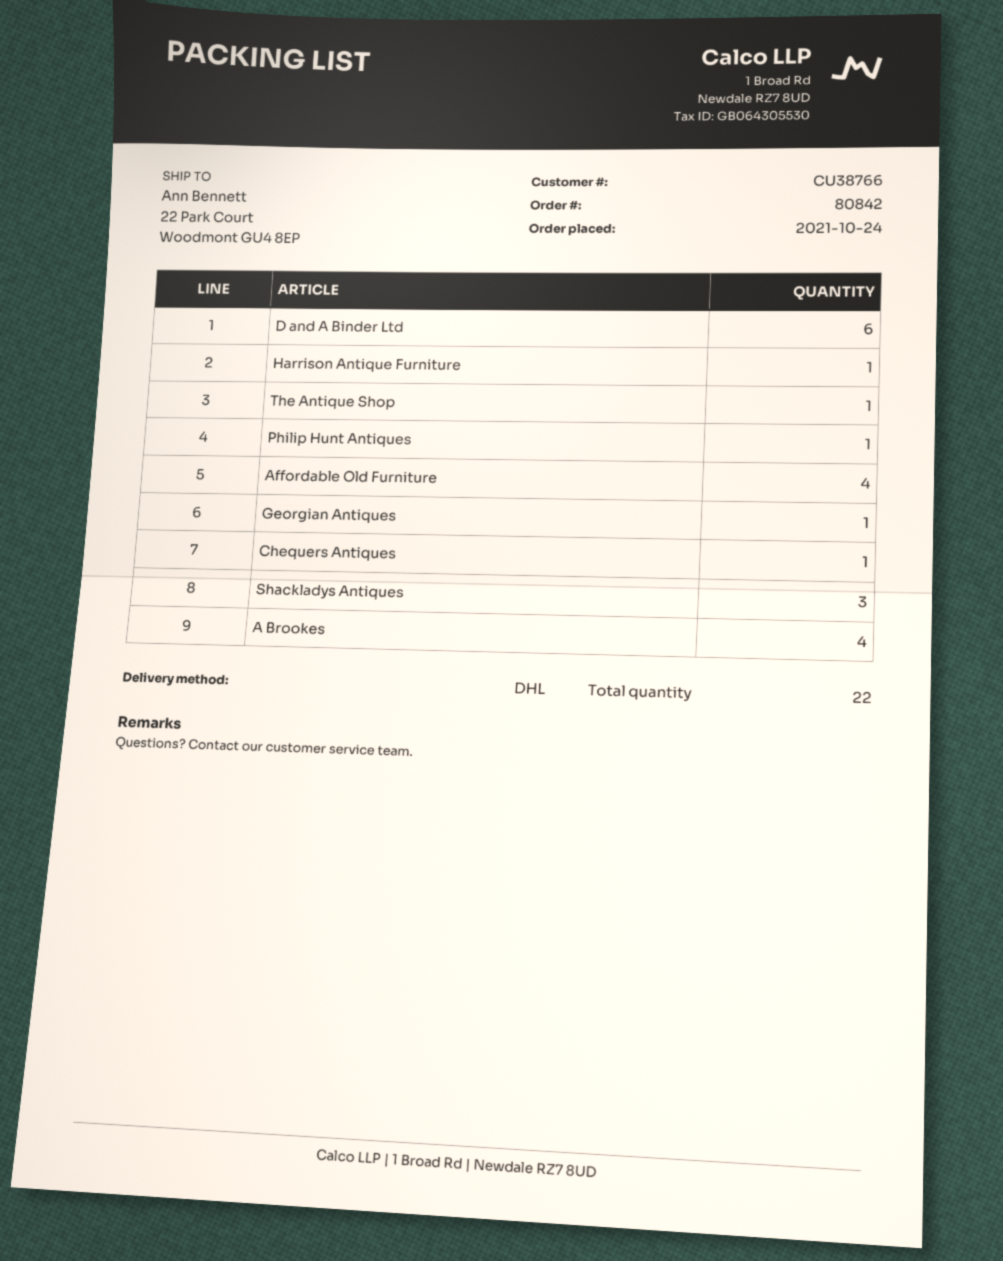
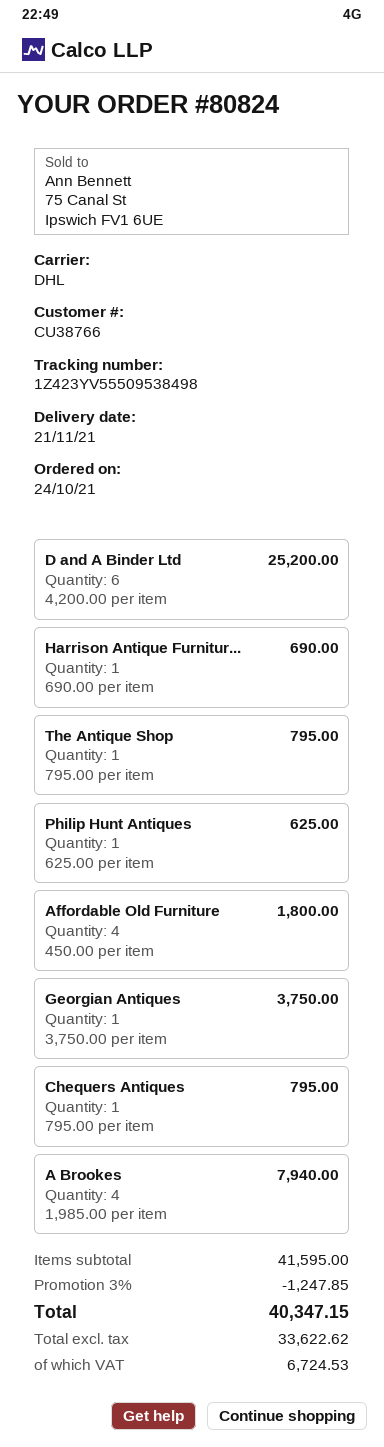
order number: 80842 -> 80824
Shackladys Antiques: 3 -> none

